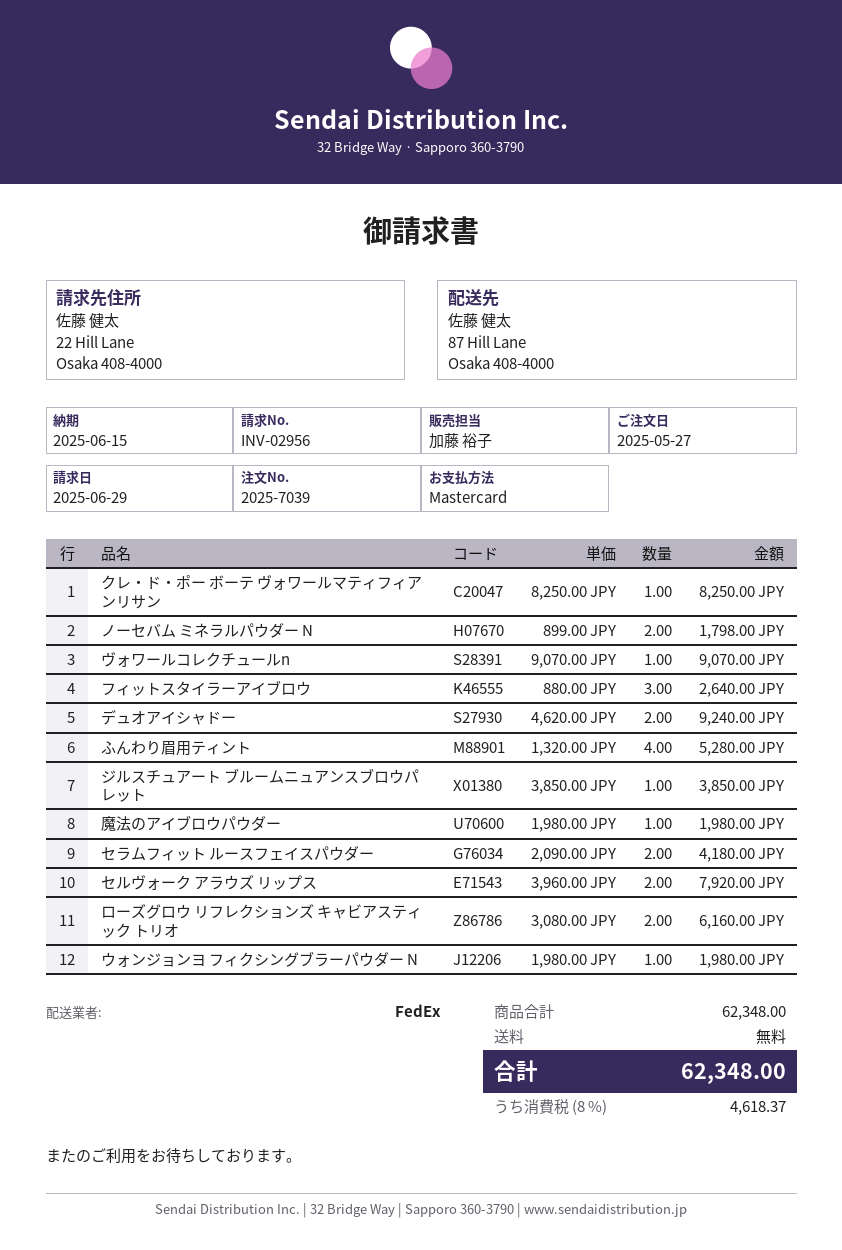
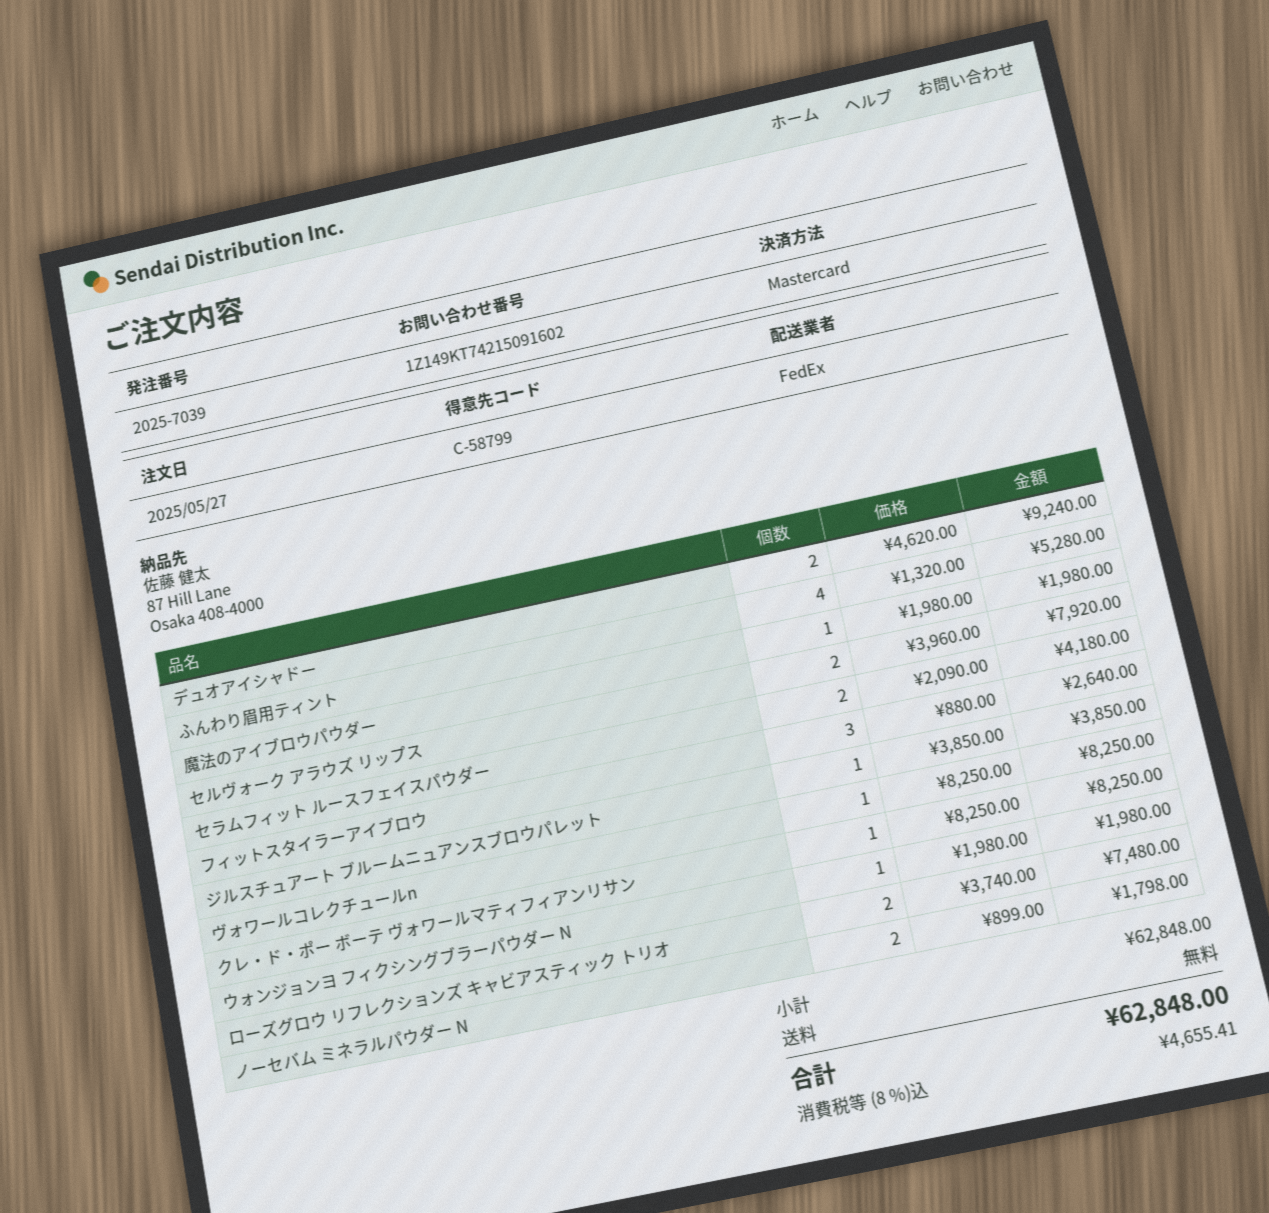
ヴォワールコレクチュールn: 1 x 9070.00 = 9070.00 -> 1 x 8250.00 = 8250.00
ローズグロウ リフレクションズ キャビアスティック トリオ: 2 x 3080.00 = 6160.00 -> 2 x 3740.00 = 7480.00
subtotal: 62348.00 -> 62848.00
tax: 8% = 4618.37 -> 8% = 4655.41
total: 62348.00 -> 62848.00

